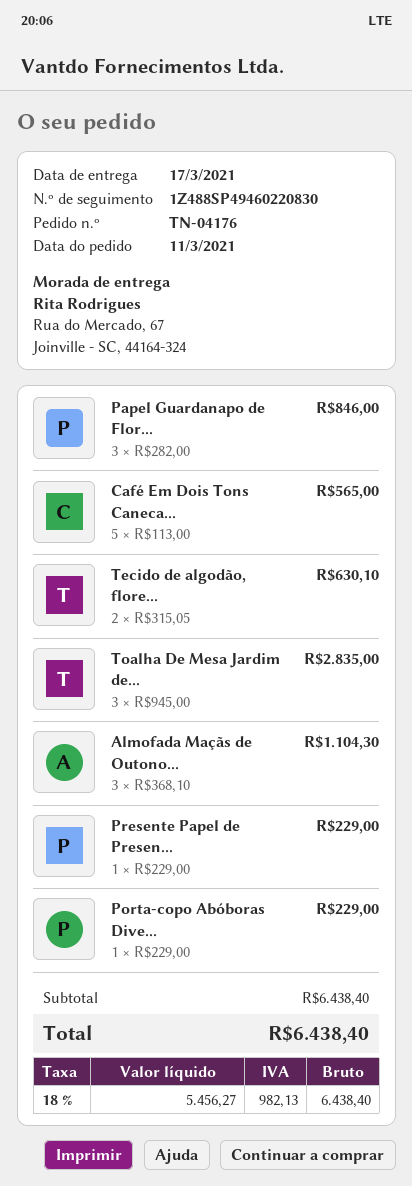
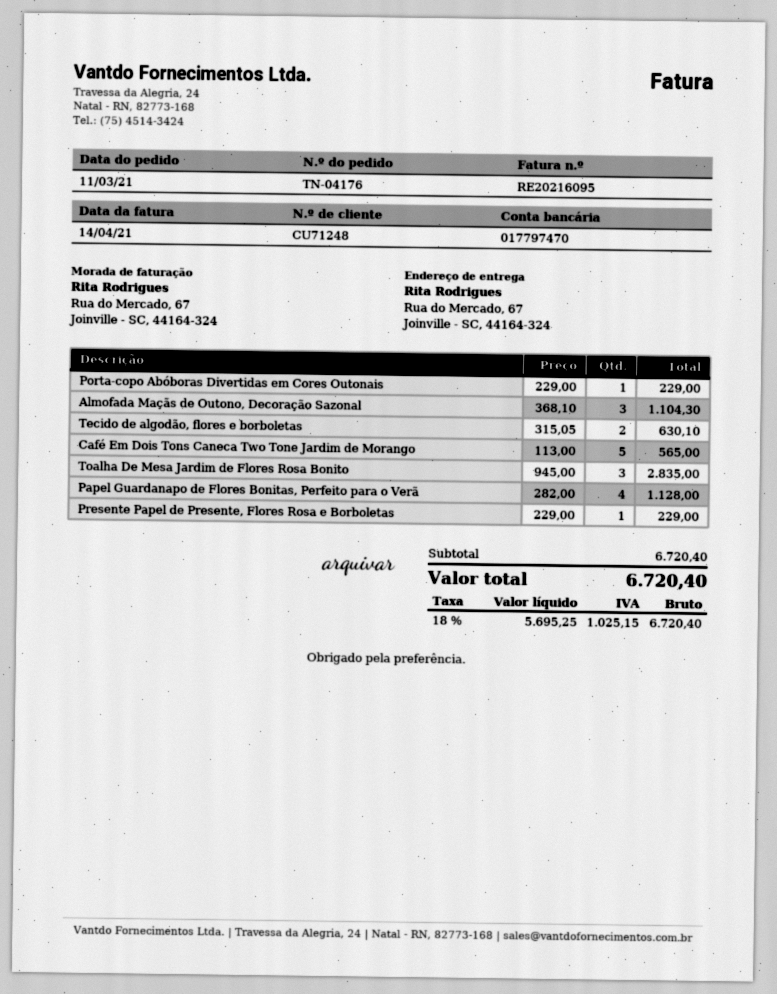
Papel Guardanapo de Flor...: 3 x 282.00 = 846.00 -> 4 x 282.00 = 1128.00
subtotal: 6438.40 -> 6720.40
net: 5456.27 -> 5695.25
tax: 18% = 982.13 -> 18% = 1025.15
total: 6438.40 -> 6720.40

